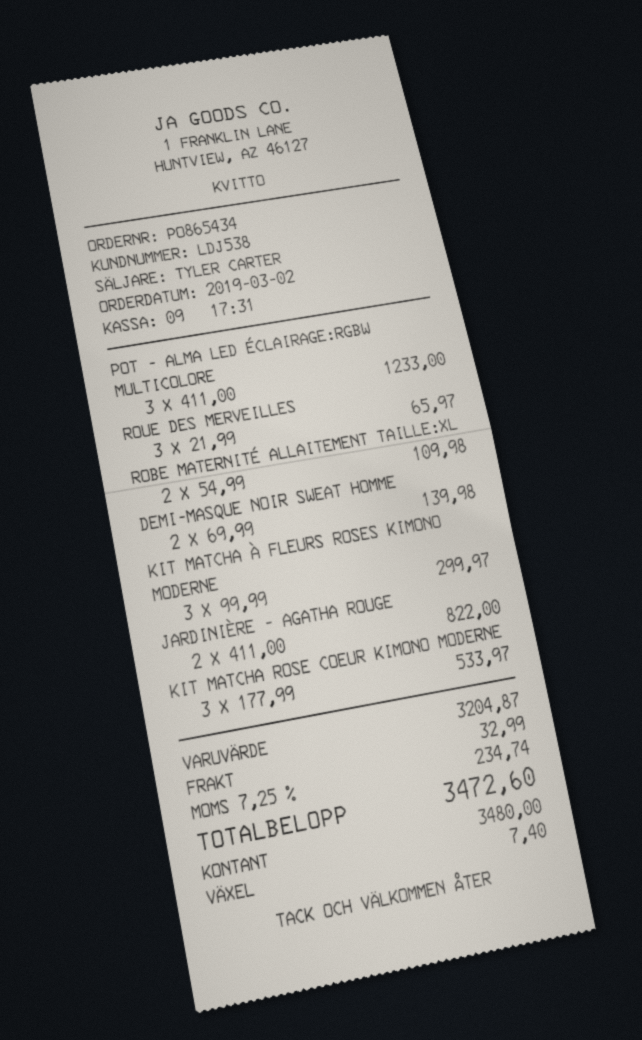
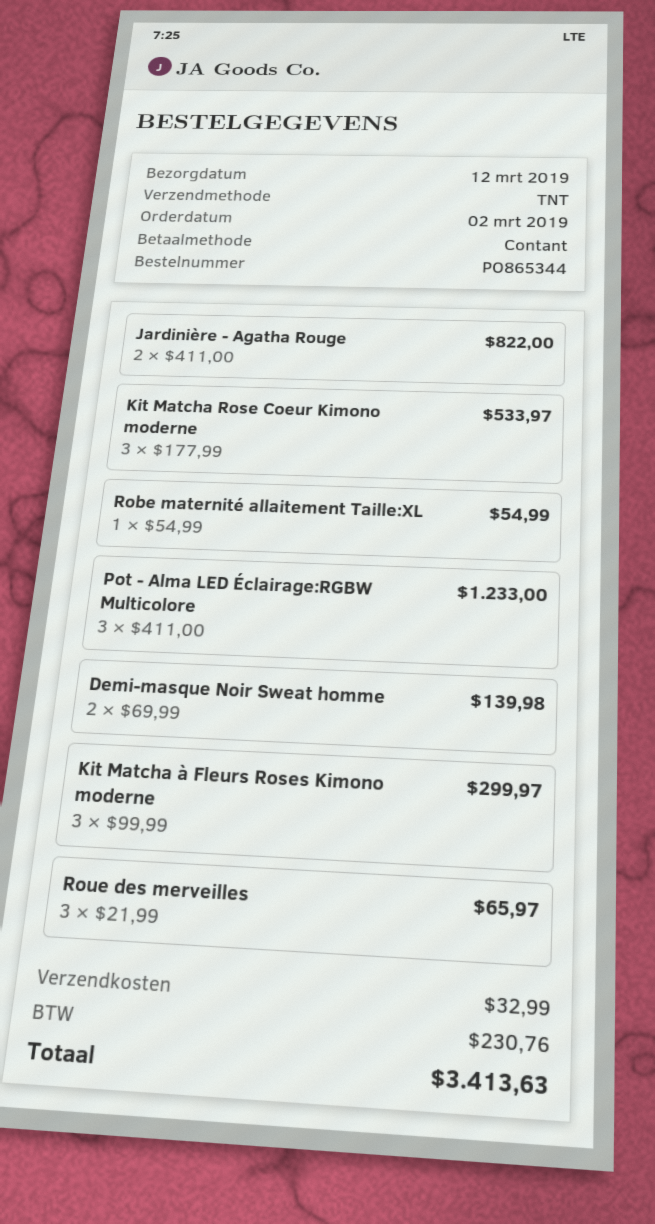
order number: PO865434 -> PO865344
ROBE MATERNITÉ ALLAITEMENT TAILLE:XL: 2 x 54.99 = 109.98 -> 1 x 54.99 = 54.99
tax: 234.74 -> 230.76
total: 3472.60 -> 3413.63

